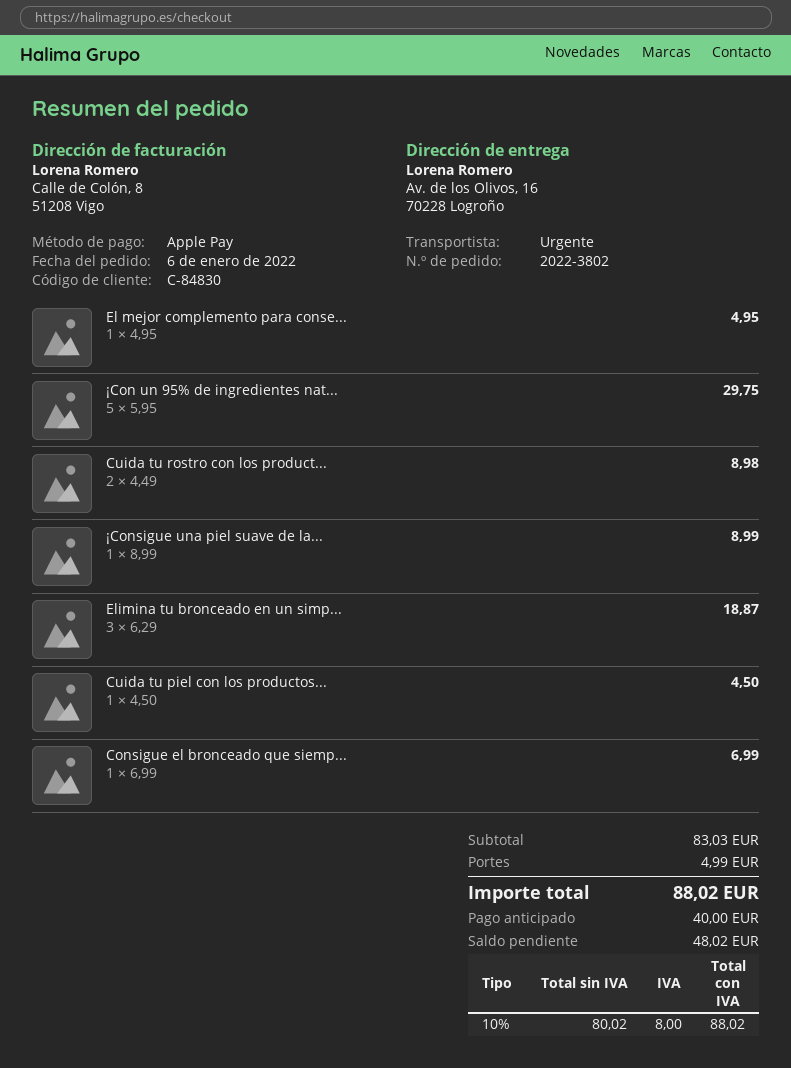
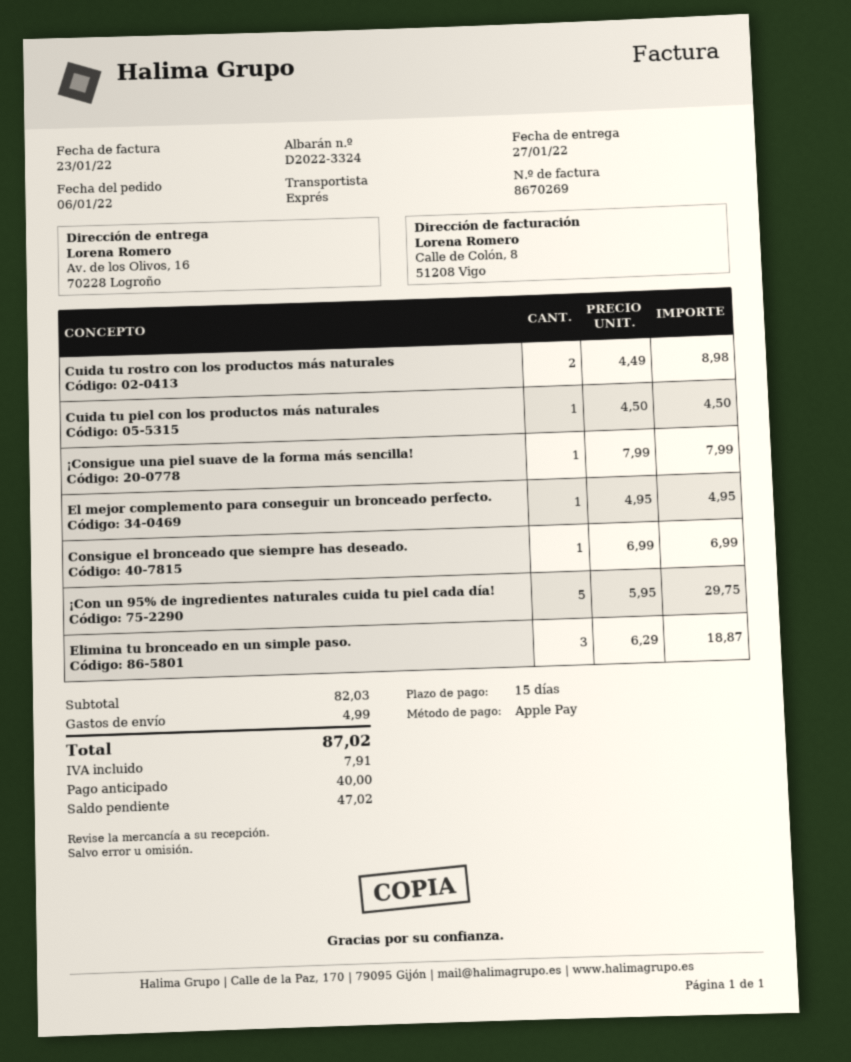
¡Consigue una piel suave de la...: 1 x 8.99 = 8.99 -> 1 x 7.99 = 7.99
subtotal: 83.03 -> 82.03
tax: 8.00 -> 7.91
total: 88.02 -> 87.02
balance: 48.02 -> 47.02

